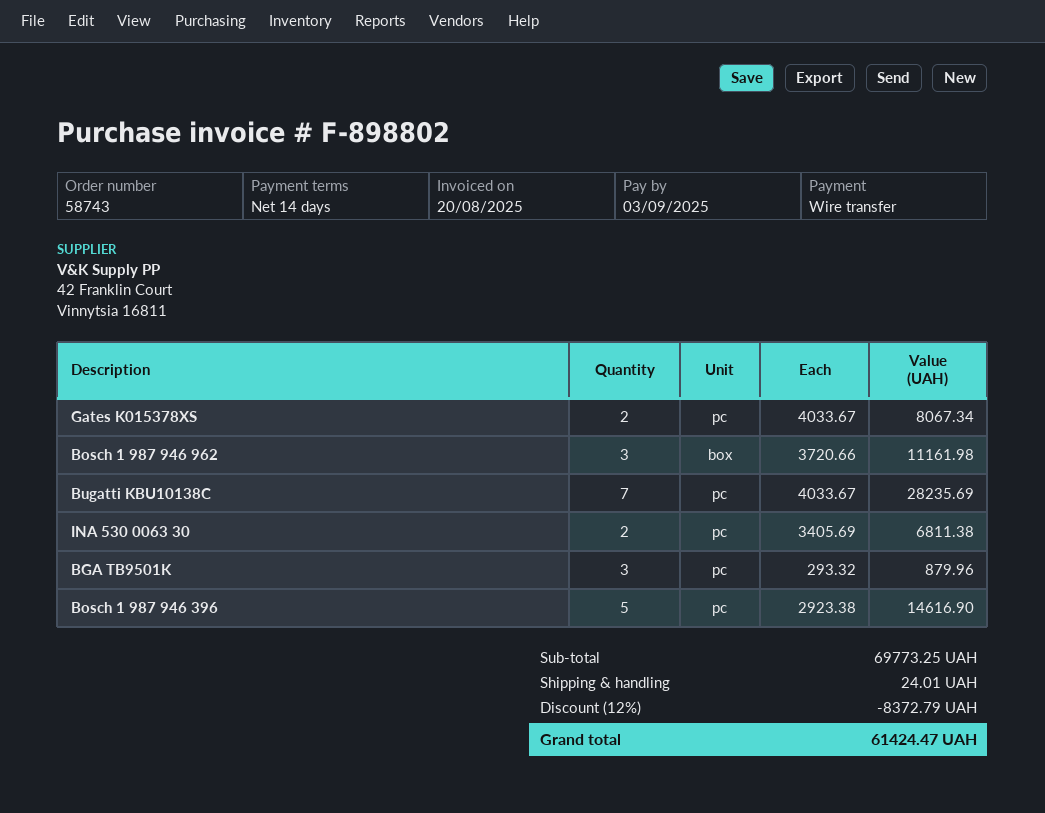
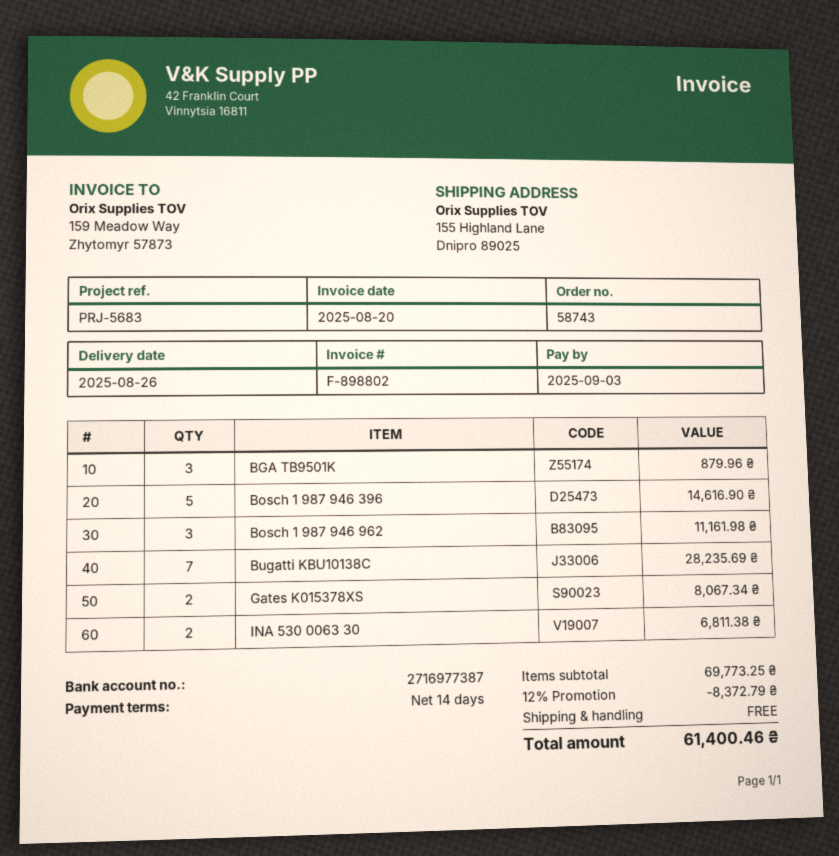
shipping: 24.01 -> 0.00
total: 61424.47 -> 61400.46

